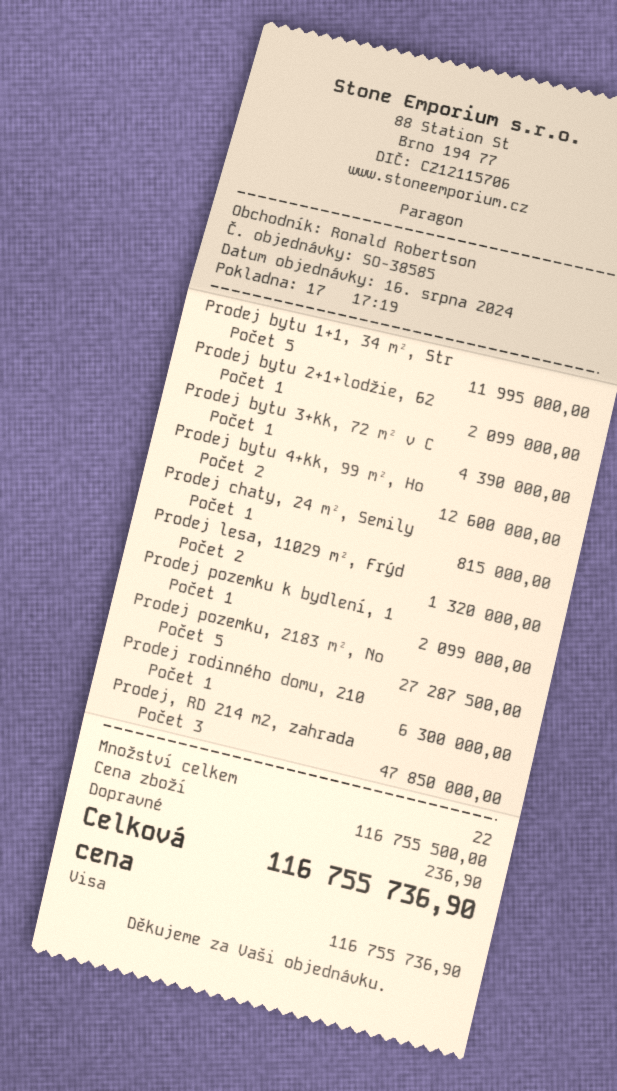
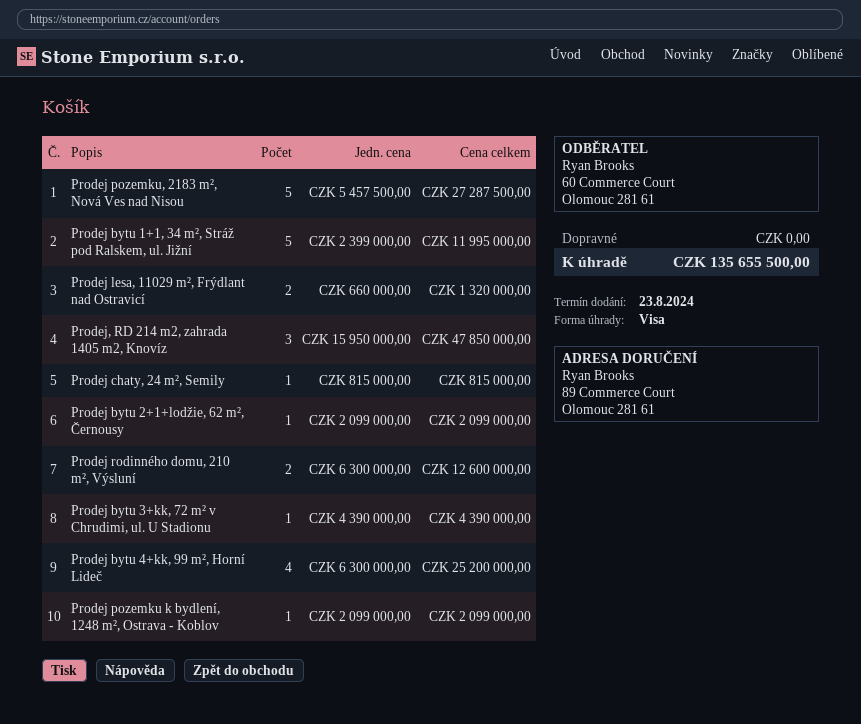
Prodej bytu 4+kk, 99 m², Ho: 2 for 12600000.00 -> 4 for 25200000.00
Prodej rodinného domu, 210: 1 for 6300000.00 -> 2 for 12600000.00
shipping: 236.90 -> 0.00
total: 116755736.90 -> 135655500.00

